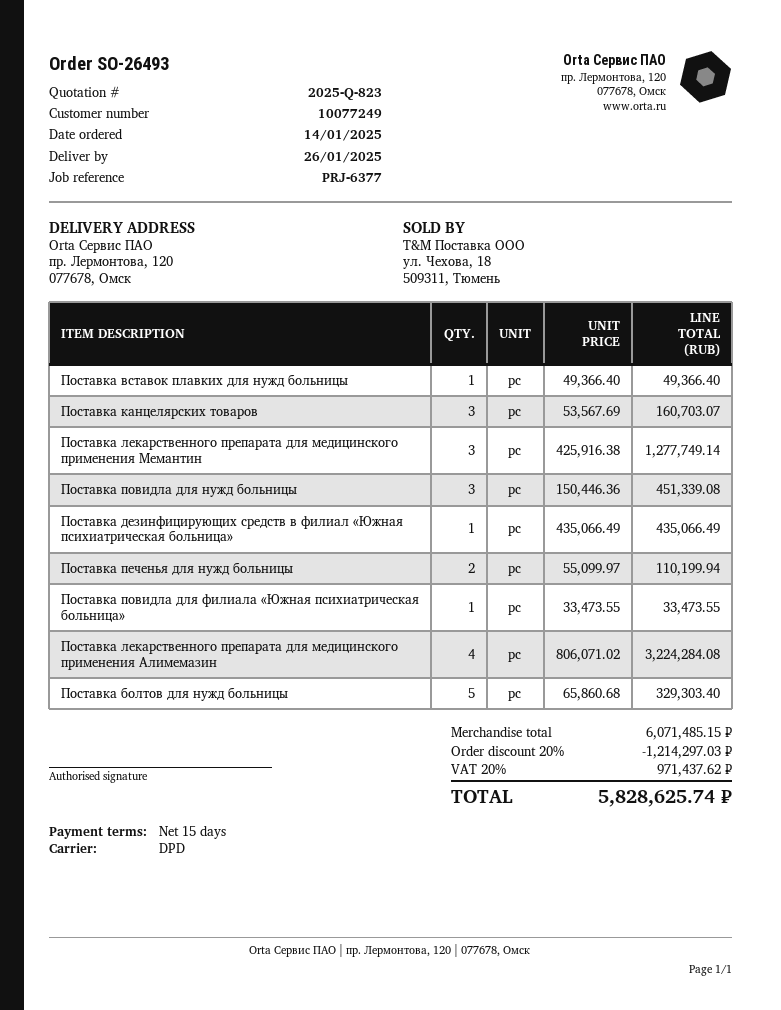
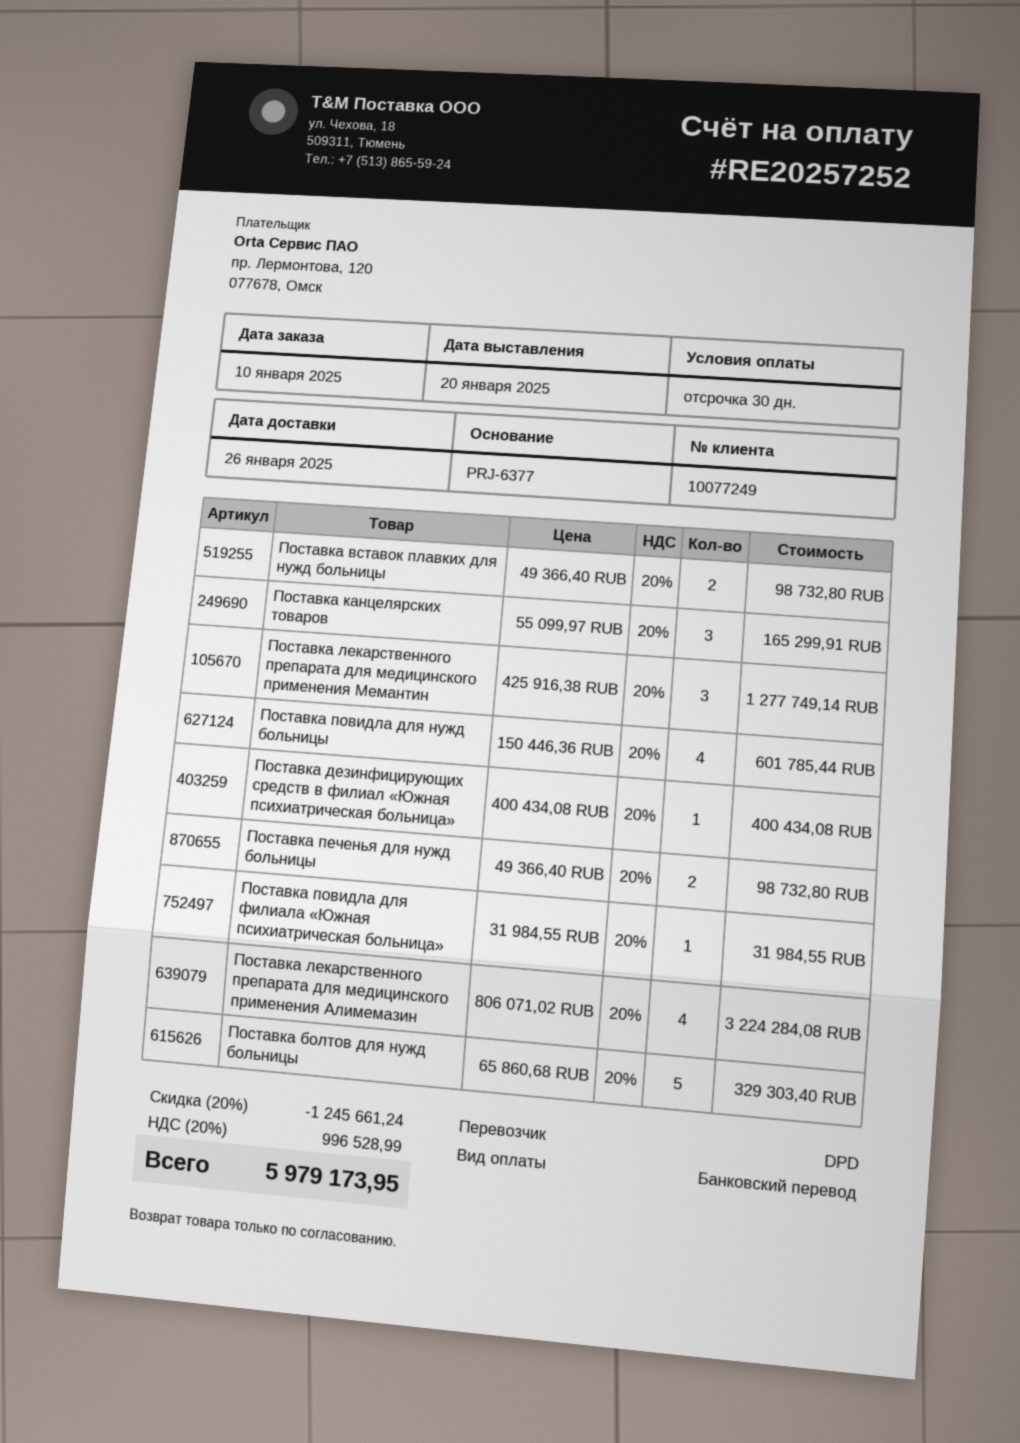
order date: 2025-01-14 -> 2025-01-10
payment terms: 15 days -> 30 days
Поставка вставок плавких для нужд больницы: 1 x 49366.40 = 49366.40 -> 2 x 49366.40 = 98732.80
Поставка канцелярских товаров: 3 x 53567.69 = 160703.07 -> 3 x 55099.97 = 165299.91
Поставка повидла для нужд больницы: 3 x 150446.36 = 451339.08 -> 4 x 150446.36 = 601785.44
Поставка дезинфицирующих средств в филиал «Южная психиатрическая больница»: 1 x 435066.49 = 435066.49 -> 1 x 400434.08 = 400434.08
Поставка печенья для нужд больницы: 2 x 55099.97 = 110199.94 -> 2 x 49366.40 = 98732.80
Поставка повидла для филиала «Южная психиатрическая больница»: 1 x 33473.55 = 33473.55 -> 1 x 31984.55 = 31984.55
discount: 20% = 1214297.03 -> 20% = 1245661.24
tax: 20% = 971437.62 -> 20% = 996528.99
total: 5828625.74 -> 5979173.95

